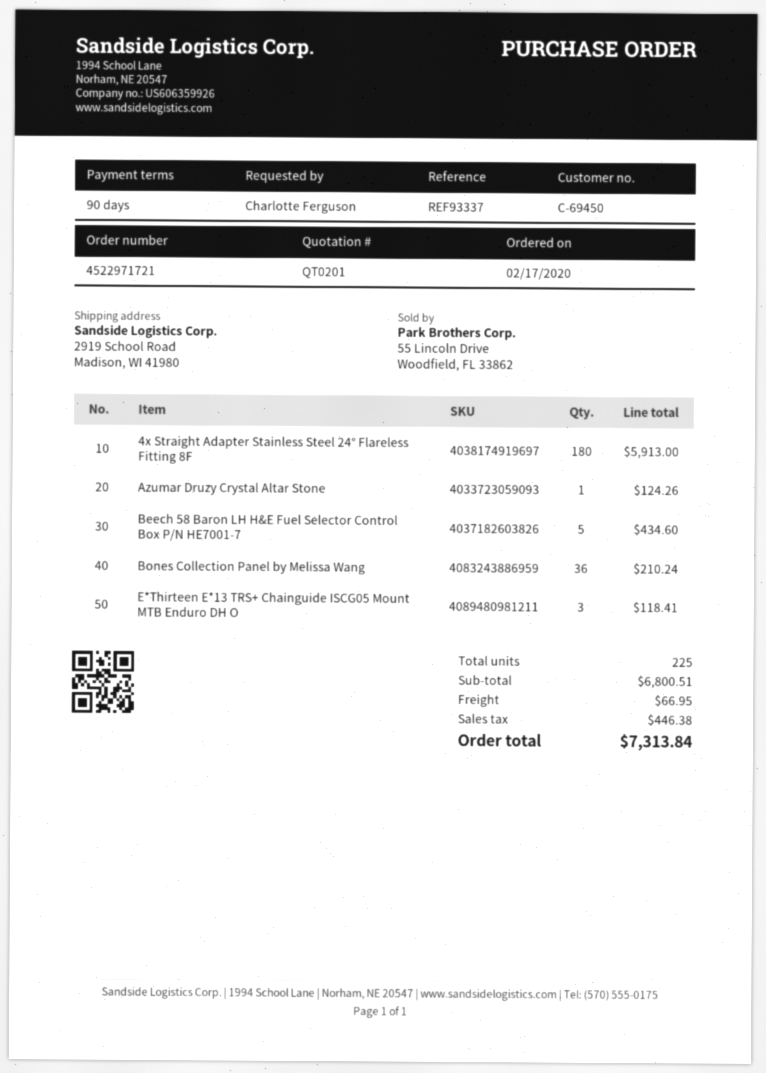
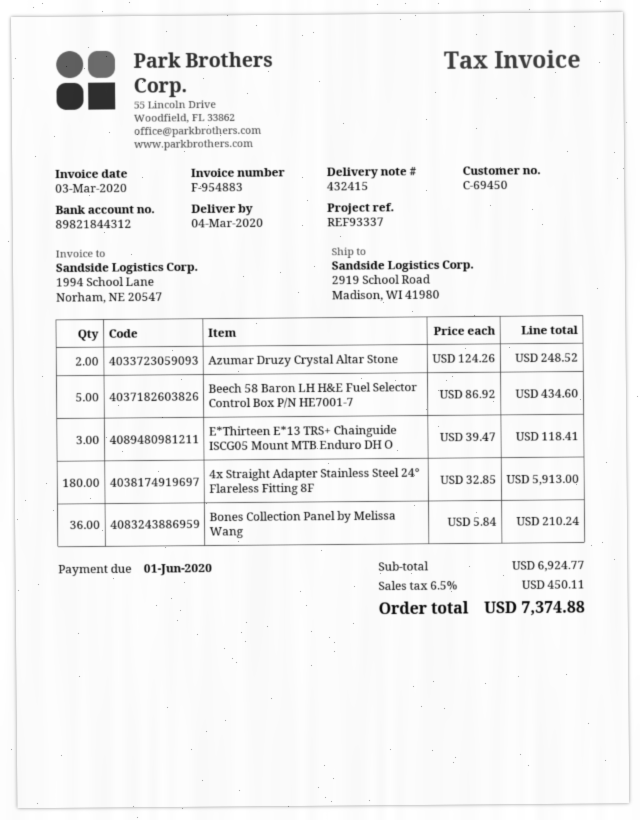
Azumar Druzy Crystal Altar Stone: 1 for 124.26 -> 2 for 248.52
subtotal: 6800.51 -> 6924.77
shipping: 66.95 -> none
tax: 446.38 -> 450.11
total: 7313.84 -> 7374.88

